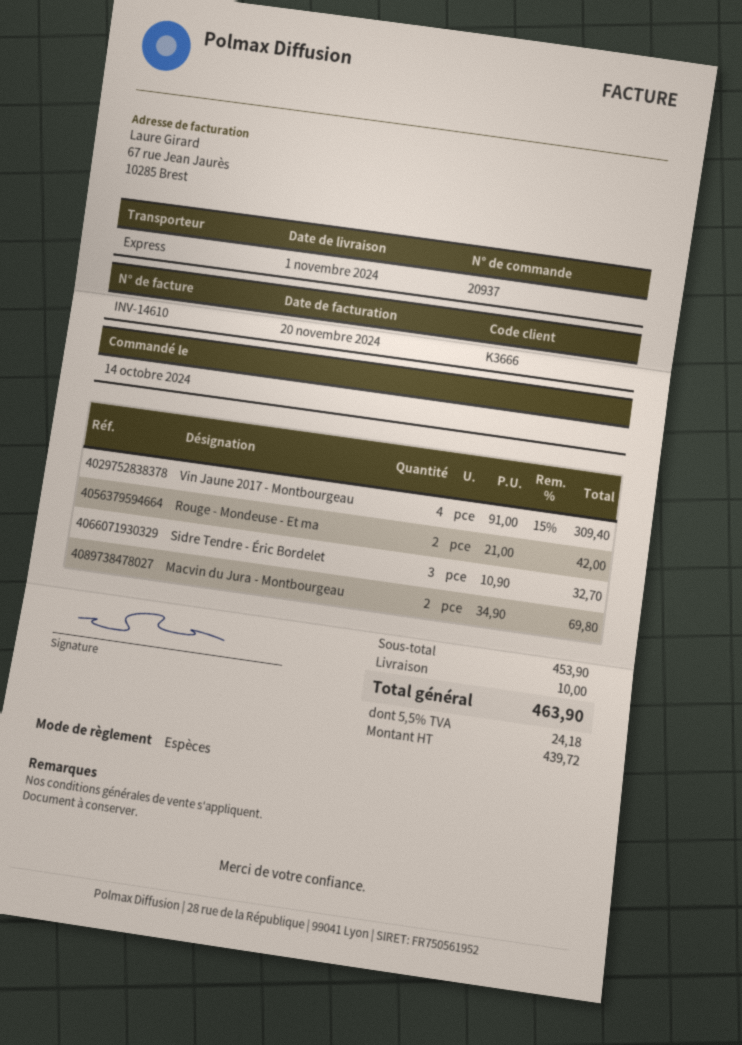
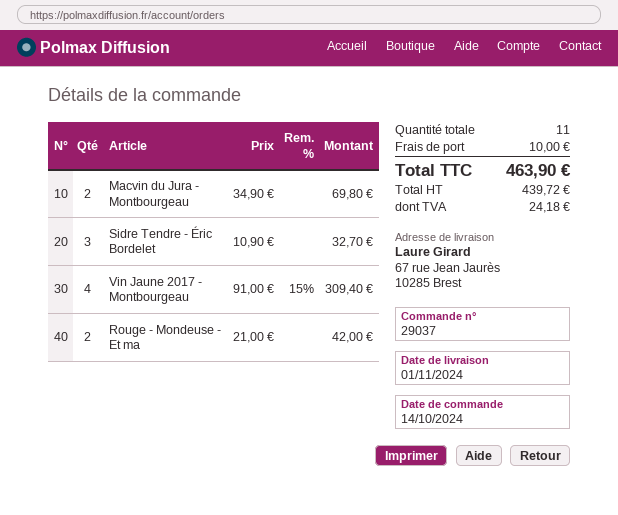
order number: 20937 -> 29037

